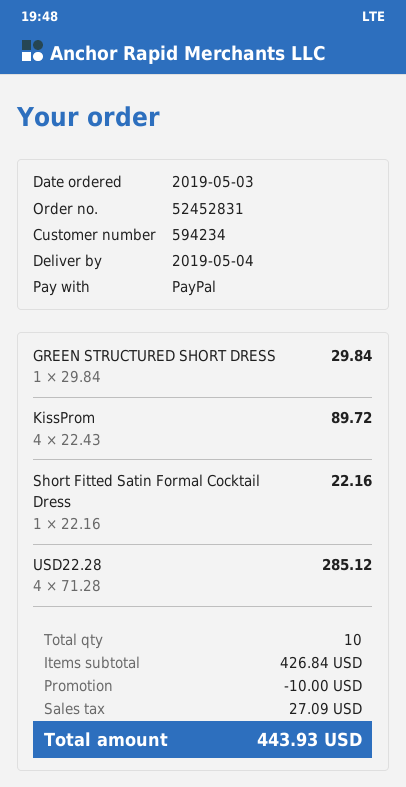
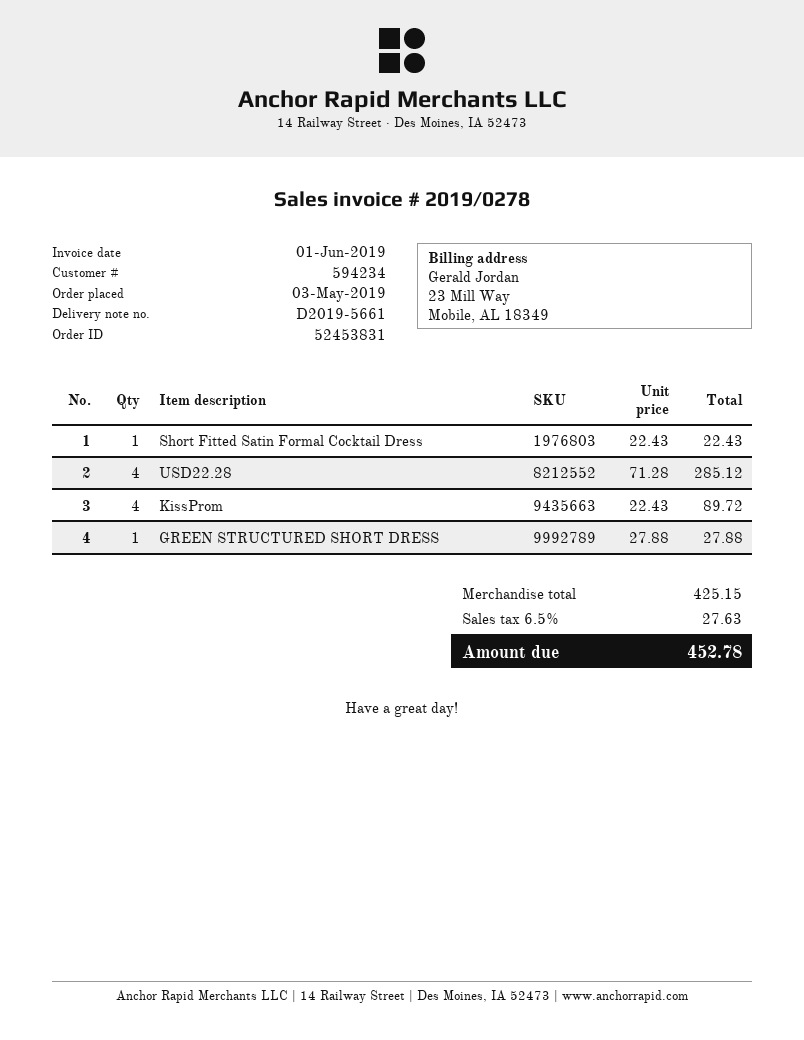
order number: 52452831 -> 52453831
GREEN STRUCTURED SHORT DRESS: 1 x 29.84 = 29.84 -> 1 x 27.88 = 27.88
Short Fitted Satin Formal Cocktail Dress: 1 x 22.16 = 22.16 -> 1 x 22.43 = 22.43
subtotal: 426.84 -> 425.15
discount: 10.00 -> none
tax: 27.09 -> 27.63
total: 443.93 -> 452.78

